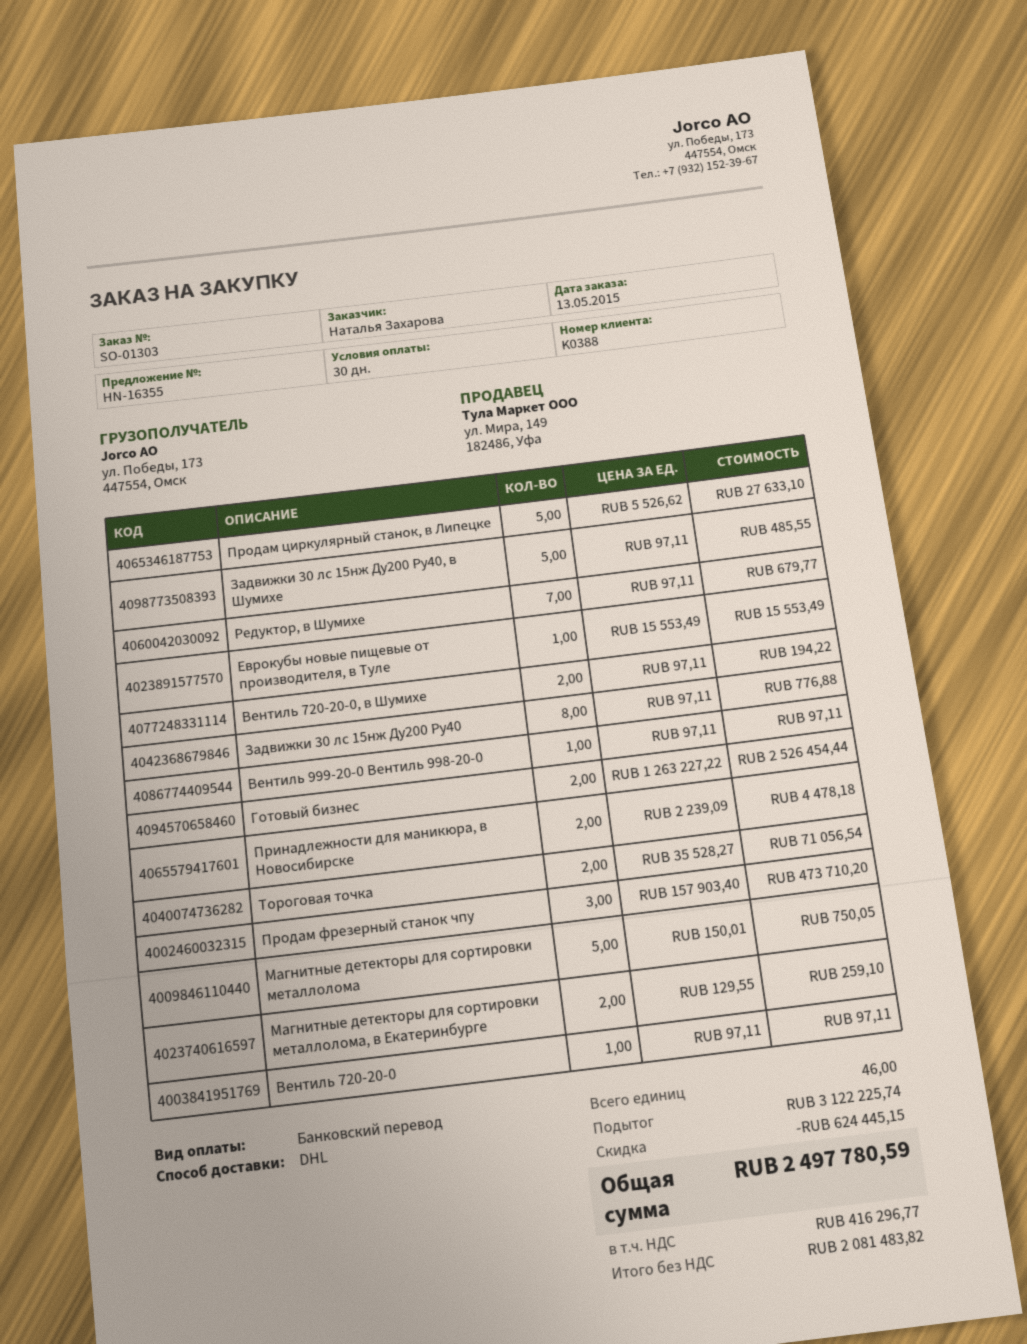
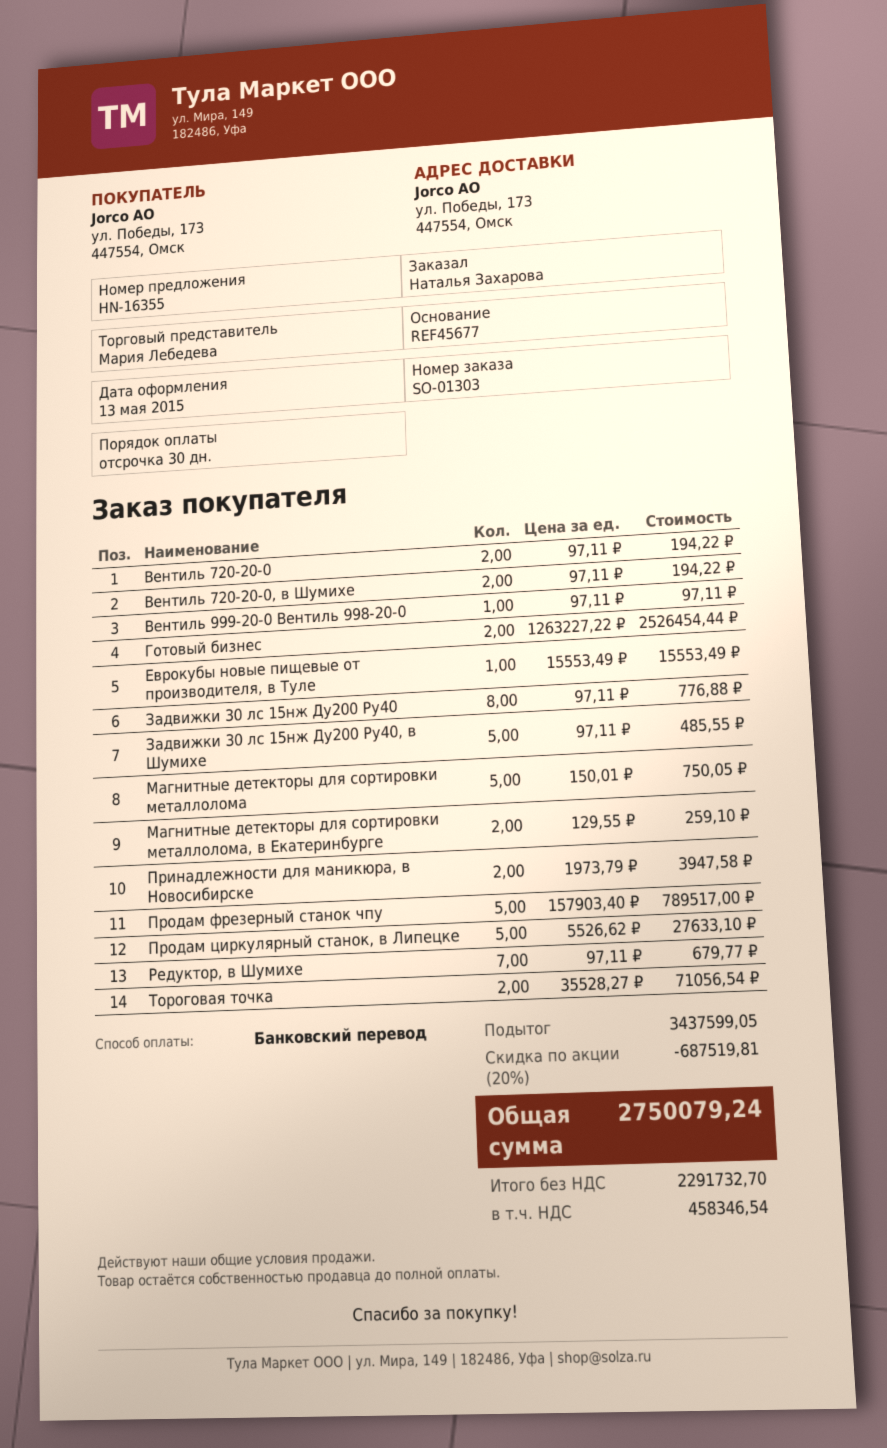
Принадлежности для маникюра, в Новосибирске: 2 x 2239.09 = 4478.18 -> 2 x 1973.79 = 3947.58
Продам фрезерный станок чпу: 3 x 157903.40 = 473710.20 -> 5 x 157903.40 = 789517.00
Вентиль 720-20-0: 1 x 97.11 = 97.11 -> 2 x 97.11 = 194.22
subtotal: 3122225.74 -> 3437599.05
discount: 624445.15 -> 687519.81
net: 2081483.82 -> 2291732.70
tax: 416296.77 -> 458346.54
total: 2497780.59 -> 2750079.24

